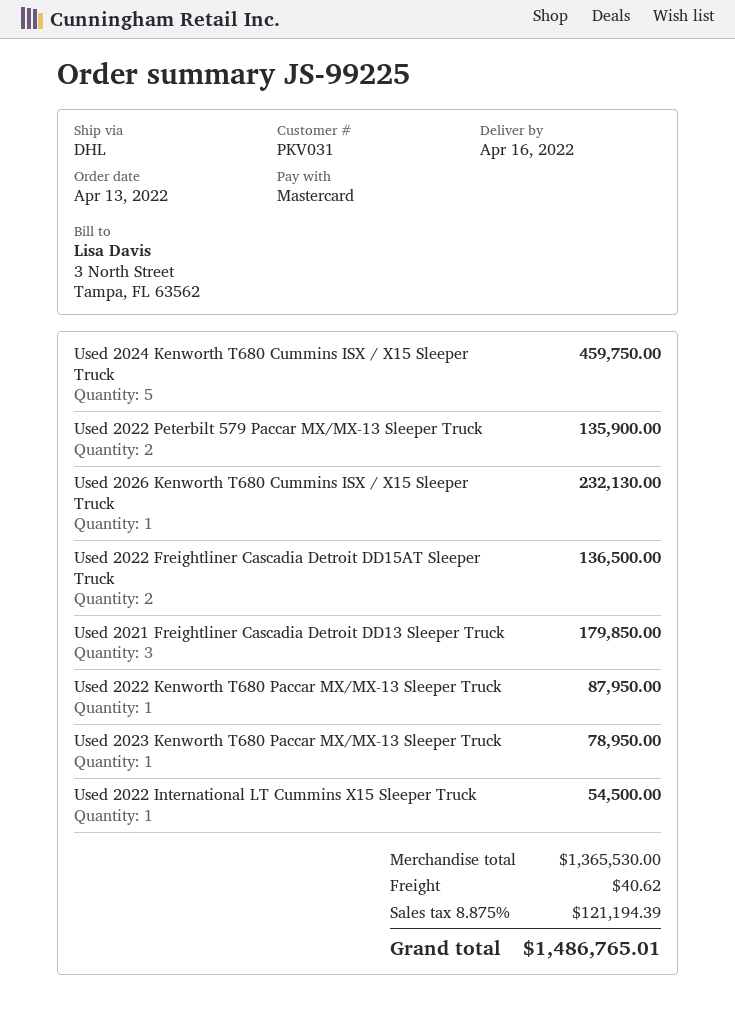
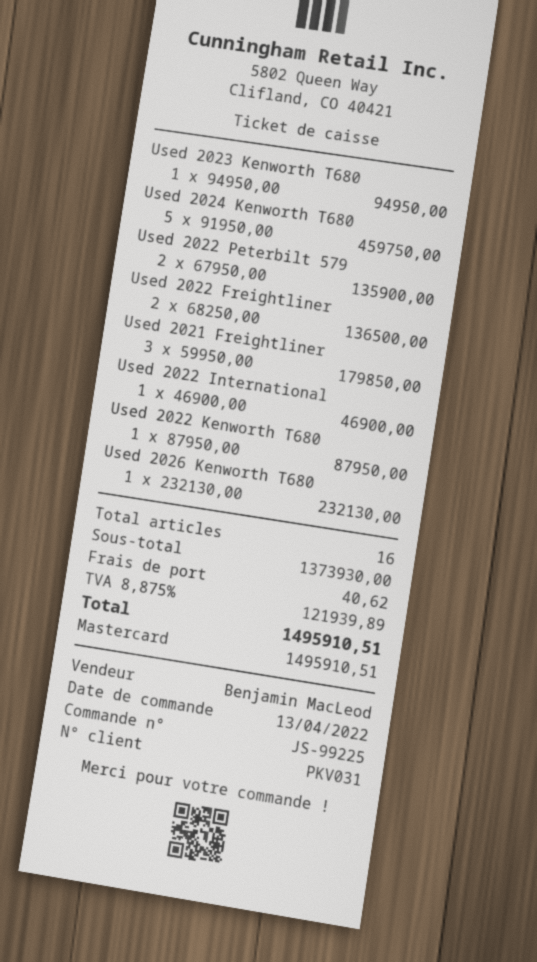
Used 2023 Kenworth T680 Paccar MX/MX-13 Sleeper Truck: 1 for 78950.00 -> 1 for 94950.00
Used 2022 International LT Cummins X15 Sleeper Truck: 1 for 54500.00 -> 1 for 46900.00
subtotal: 1365530.00 -> 1373930.00
tax: 8.875% = 121194.39 -> 8.875% = 121939.89
total: 1486765.01 -> 1495910.51

